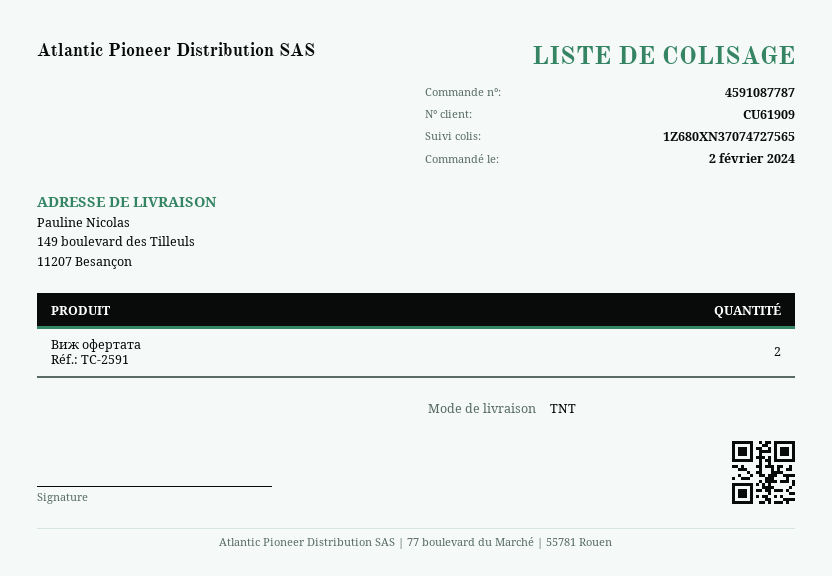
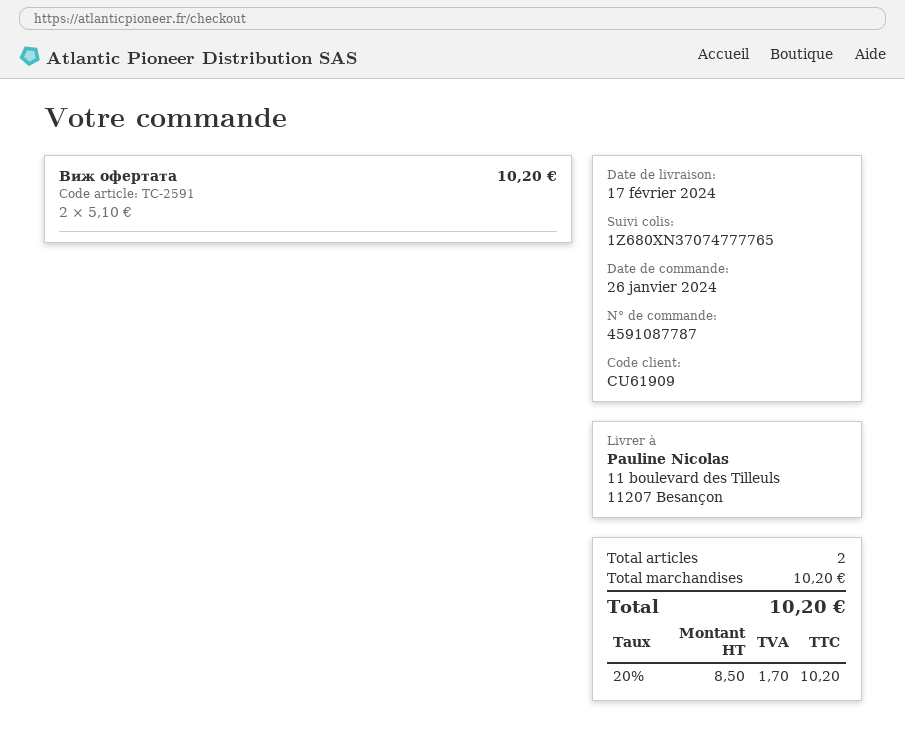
order date: 2024-02-02 -> 2024-01-26
tracking number: 1Z680XN37074727565 -> 1Z680XN37074777765
ship to: 149 boulevard des Tilleuls, 11207 Besançon -> 11 boulevard des Tilleuls, 11207 Besançon

